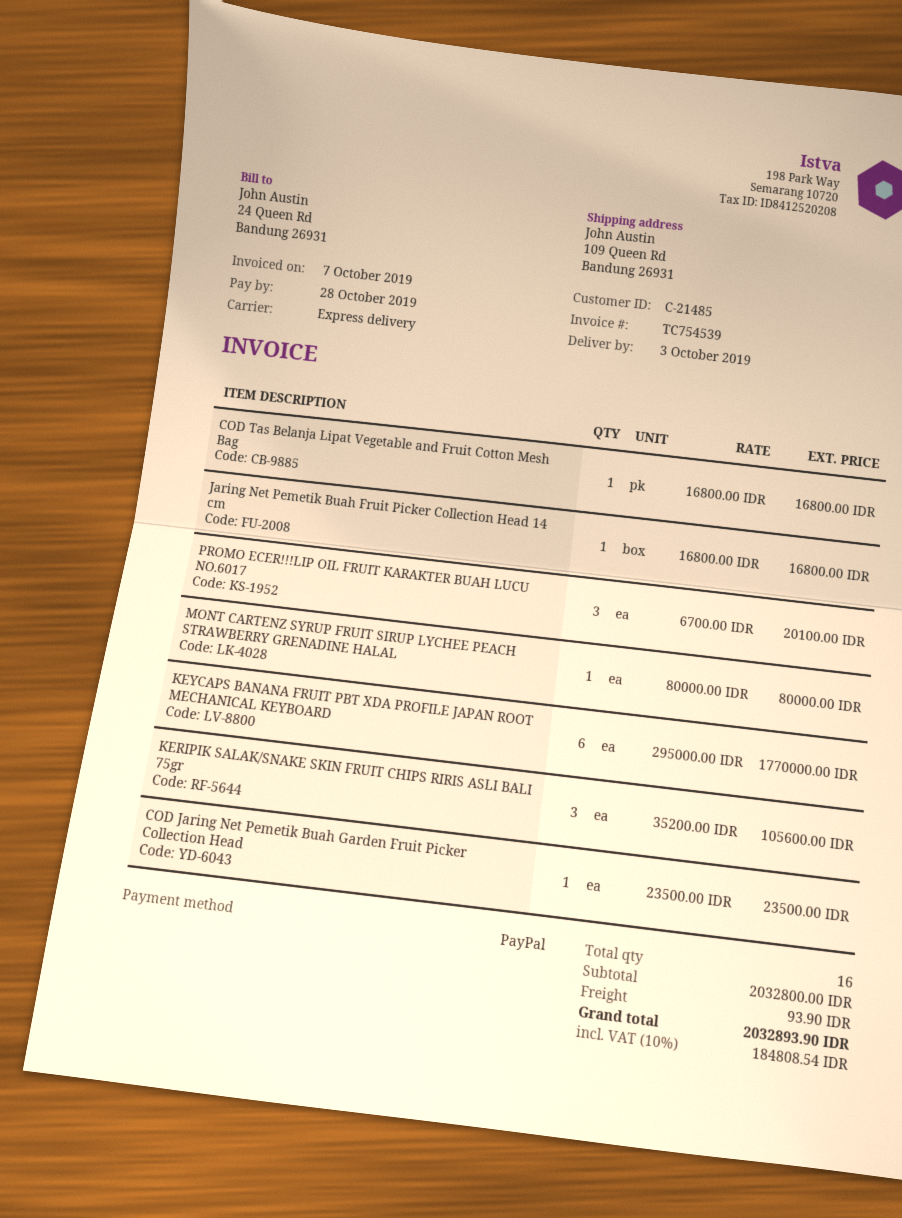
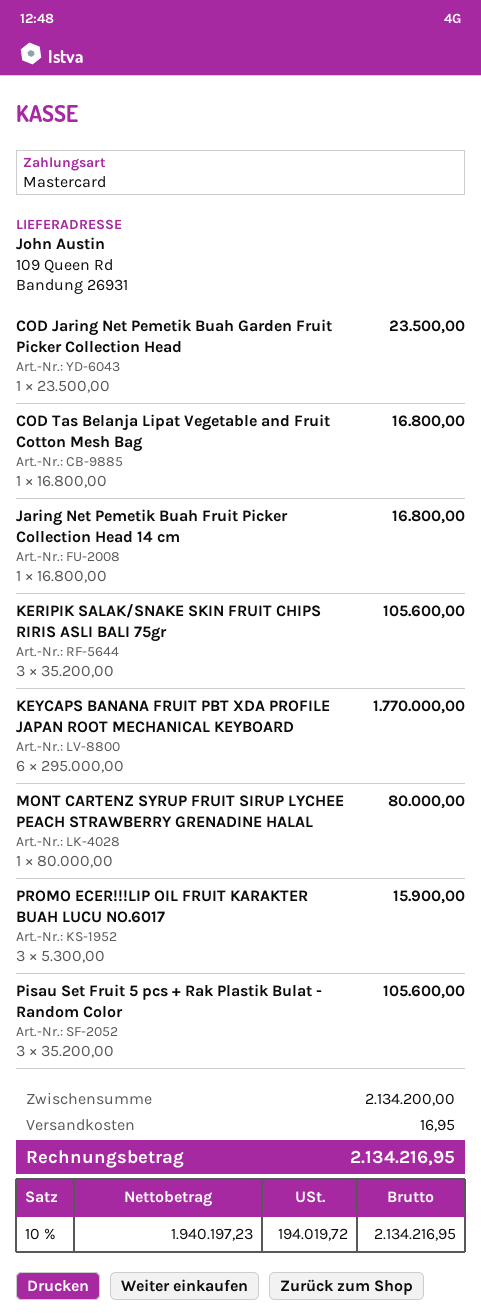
payment method: PayPal -> Mastercard
PROMO ECER!!!LIP OIL FRUIT KARAKTER BUAH LUCU NO.6017: 3 x 6700.00 = 20100.00 -> 3 x 5300.00 = 15900.00
Pisau Set Fruit 5 pcs + Rak Plastik Bulat - Random Color: none -> 3 x 35200.00 = 105600.00
subtotal: 2032800.00 -> 2134200.00
shipping: 93.90 -> 16.95
tax: 10% = 184808.54 -> 10% = 194019.72
total: 2032893.90 -> 2134216.95

